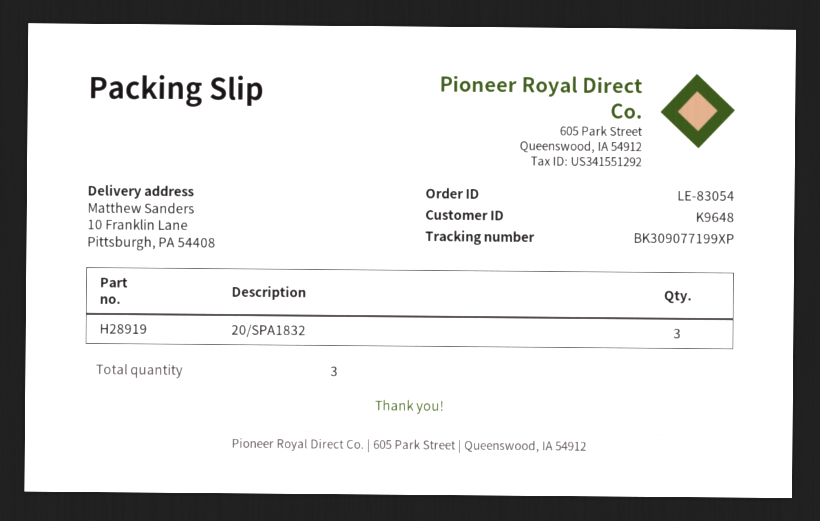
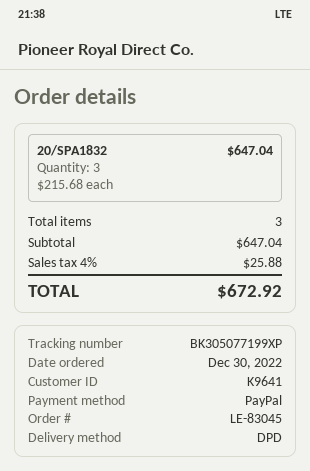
order number: LE-83054 -> LE-83045
customer number: K9648 -> K9641
tracking number: BK309077199XP -> BK305077199XP

